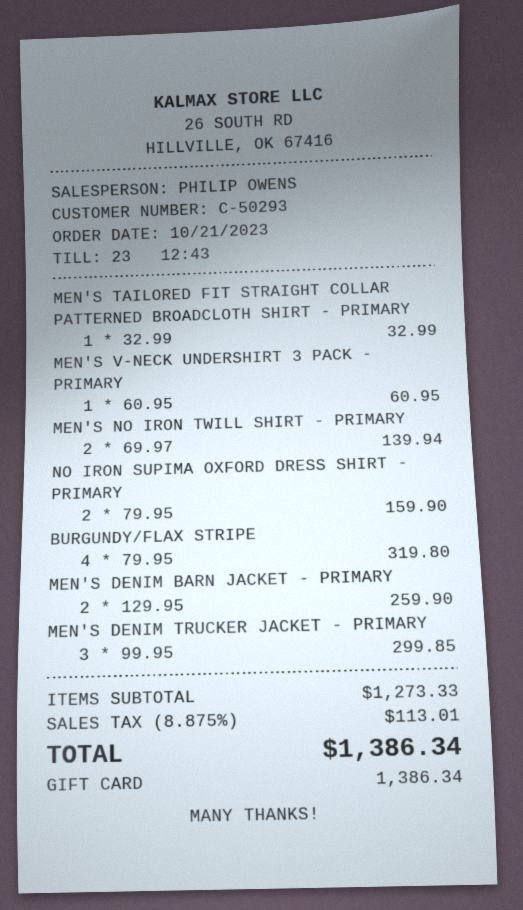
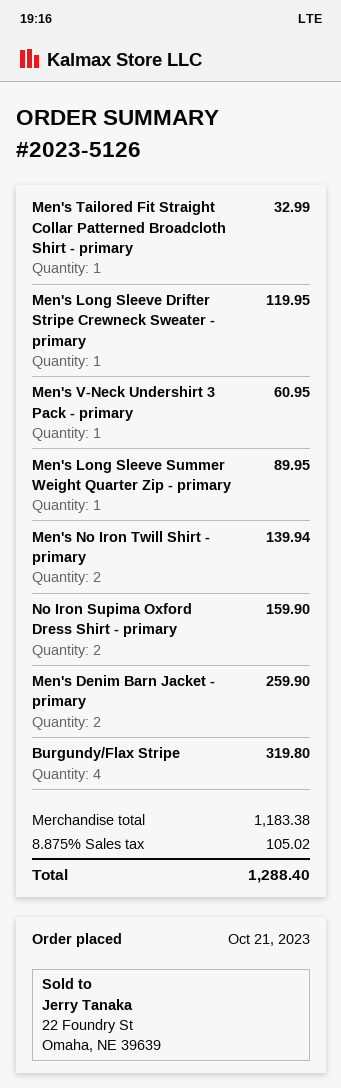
MEN'S DENIM TRUCKER JACKET - PRIMARY: 3 for 299.85 -> none
Men's Long Sleeve Drifter Stripe Crewneck Sweater - primary: none -> 1 for 119.95
Men's Long Sleeve Summer Weight Quarter Zip - primary: none -> 1 for 89.95
subtotal: 1273.33 -> 1183.38
tax: 8.875% = 113.01 -> 8.875% = 105.02
total: 1386.34 -> 1288.40

